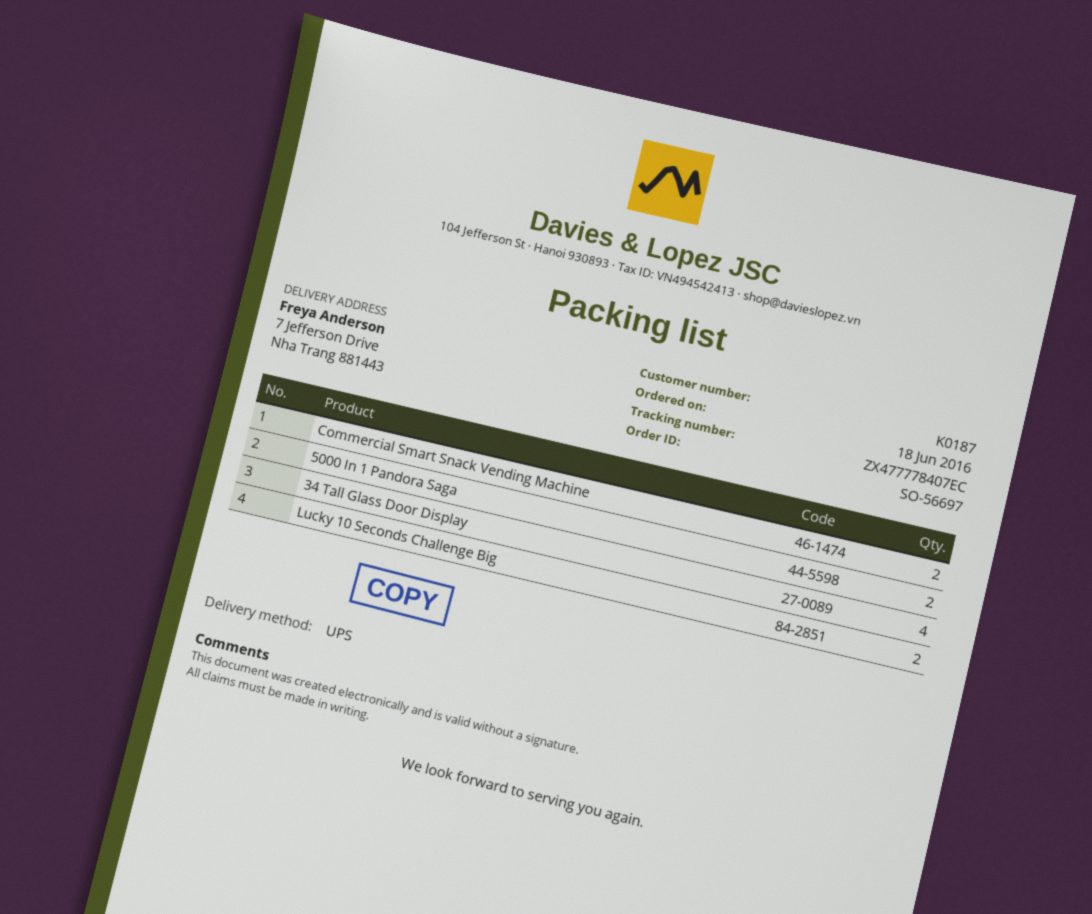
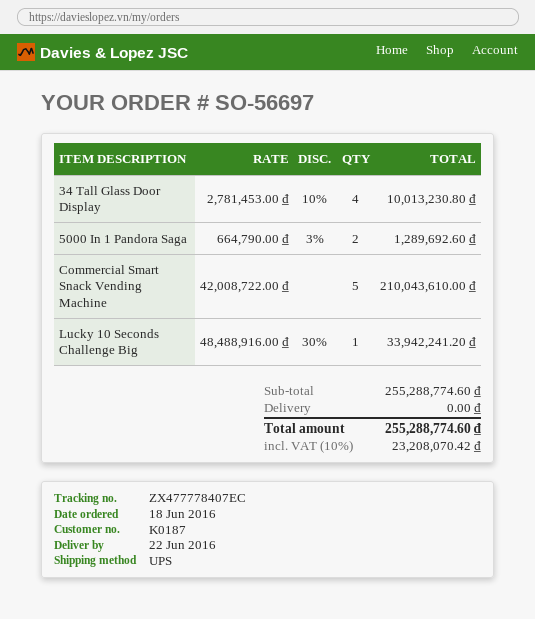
Commercial Smart Snack Vending Machine: 2 -> 5
Lucky 10 Seconds Challenge Big: 2 -> 1

